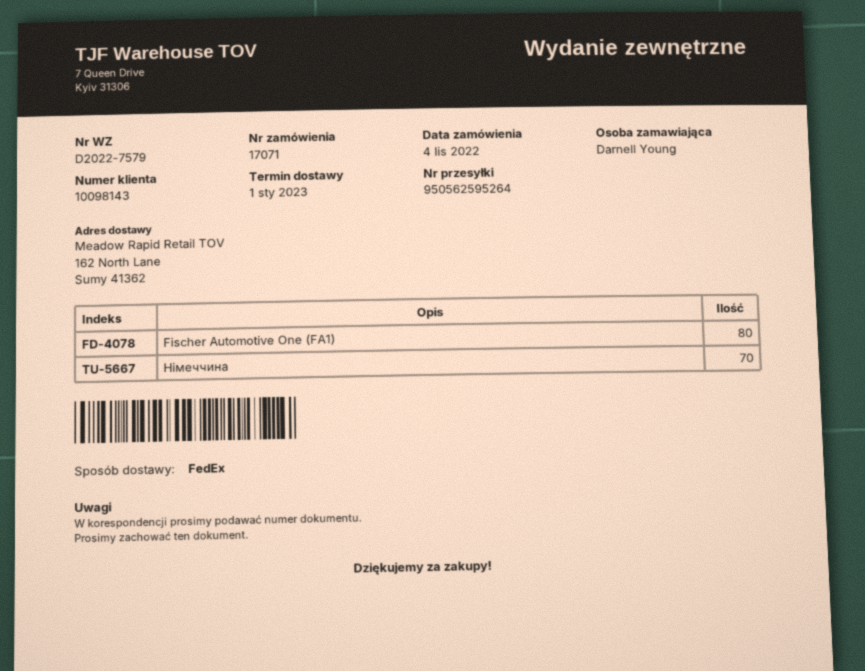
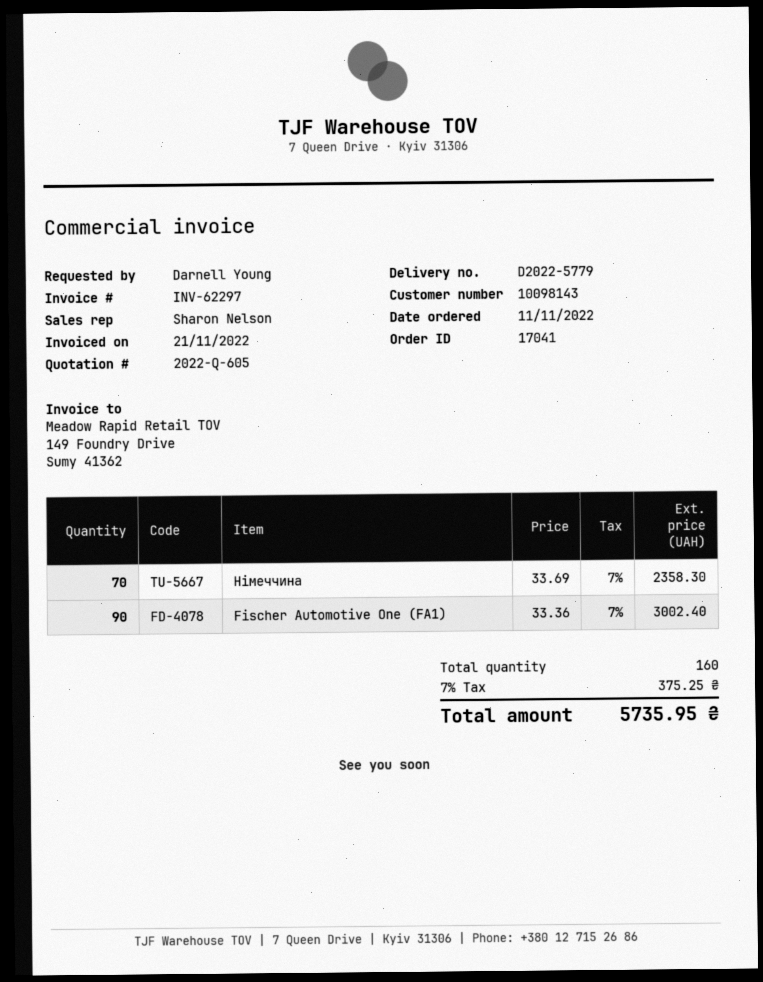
order number: 17071 -> 17041
order date: 2022-11-04 -> 2022-11-11
delivery note number: D2022-7579 -> D2022-5779
Fischer Automotive One (FA1): 80 -> 90

